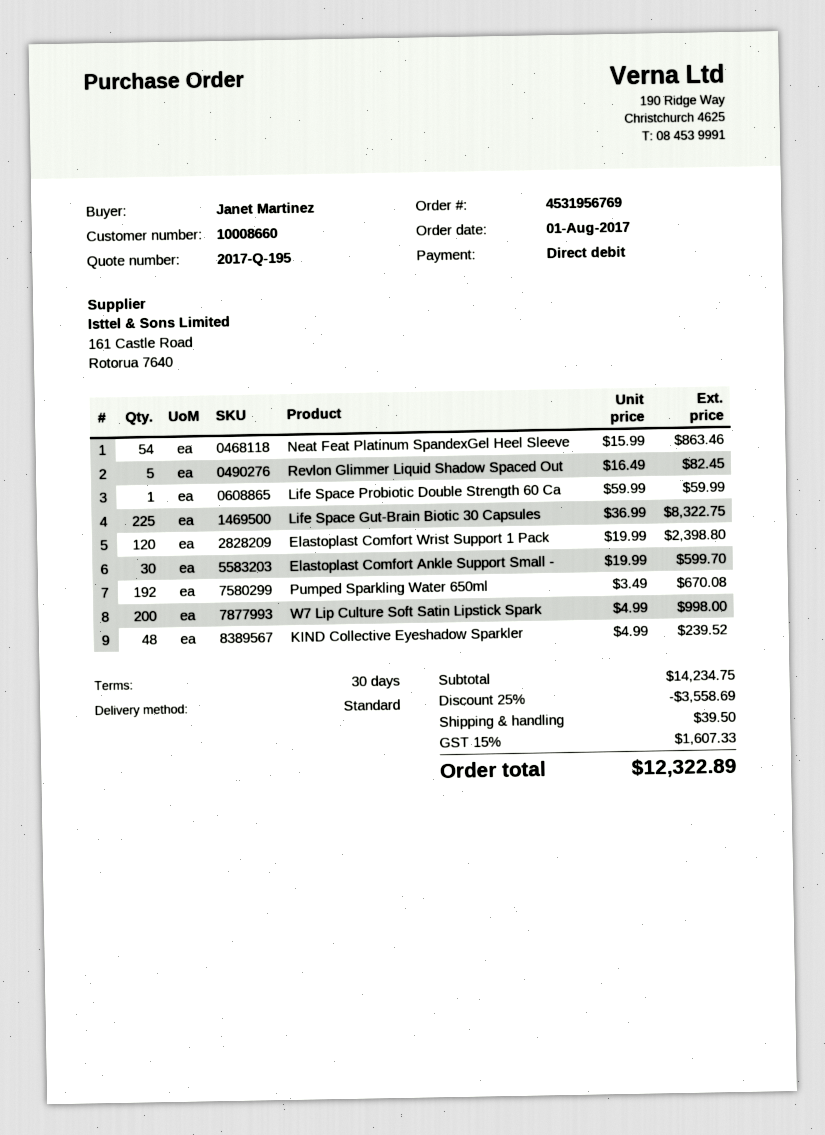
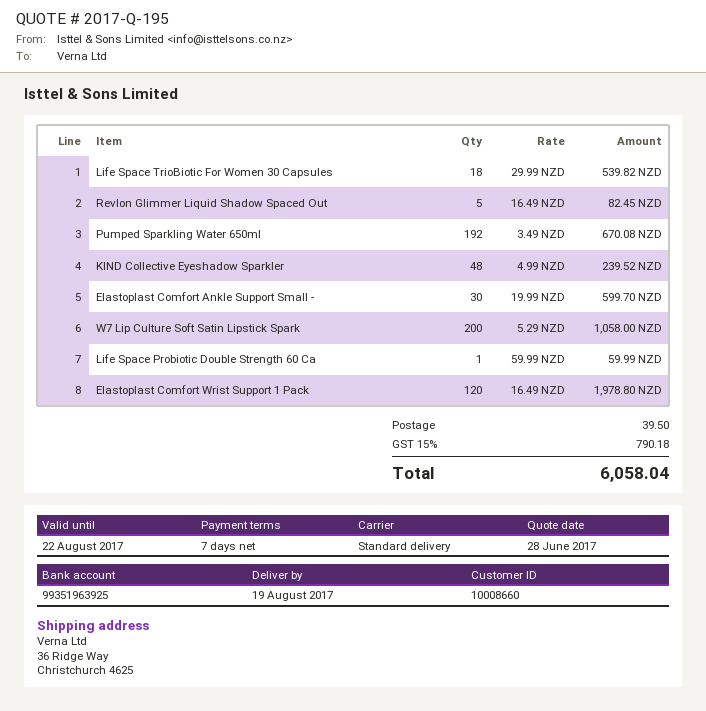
payment terms: 30 days -> 7 days
Neat Feat Platinum SpandexGel Heel Sleeve: 54 x 15.99 = 863.46 -> none
Life Space Gut-Brain Biotic 30 Capsules: 225 x 36.99 = 8322.75 -> none
Elastoplast Comfort Wrist Support 1 Pack: 120 x 19.99 = 2398.80 -> 120 x 16.49 = 1978.80
W7 Lip Culture Soft Satin Lipstick Spark: 200 x 4.99 = 998.00 -> 200 x 5.29 = 1058.00
Life Space TrioBiotic For Women 30 Capsules: none -> 18 x 29.99 = 539.82
discount: 25% = 3558.69 -> none
tax: 15% = 1607.33 -> 15% = 790.18
total: 12322.89 -> 6058.04

